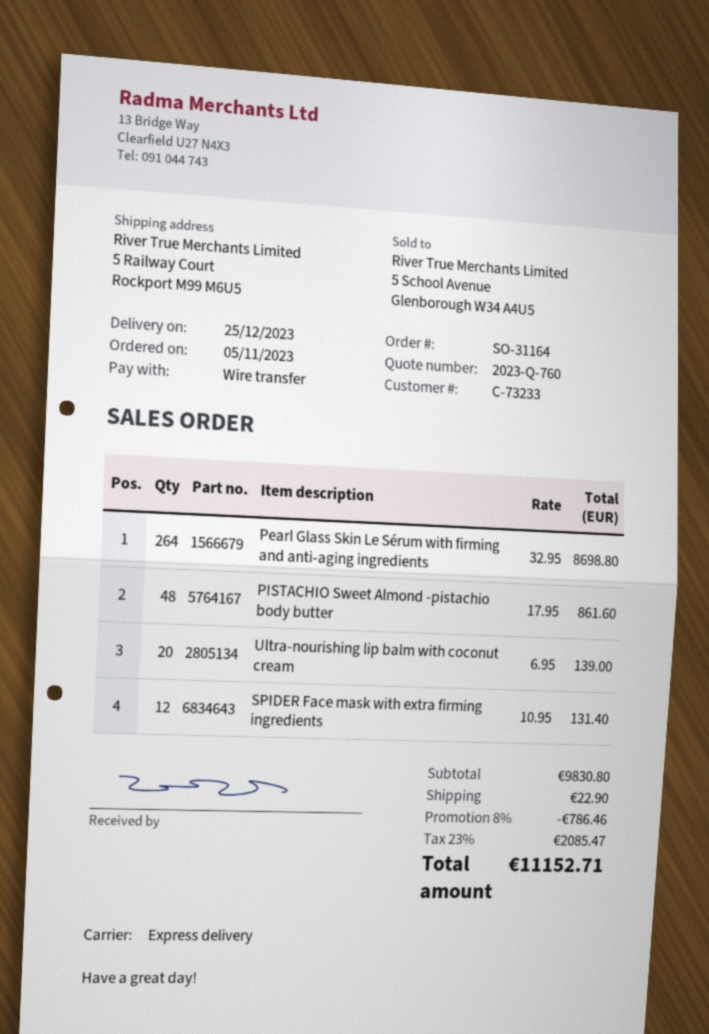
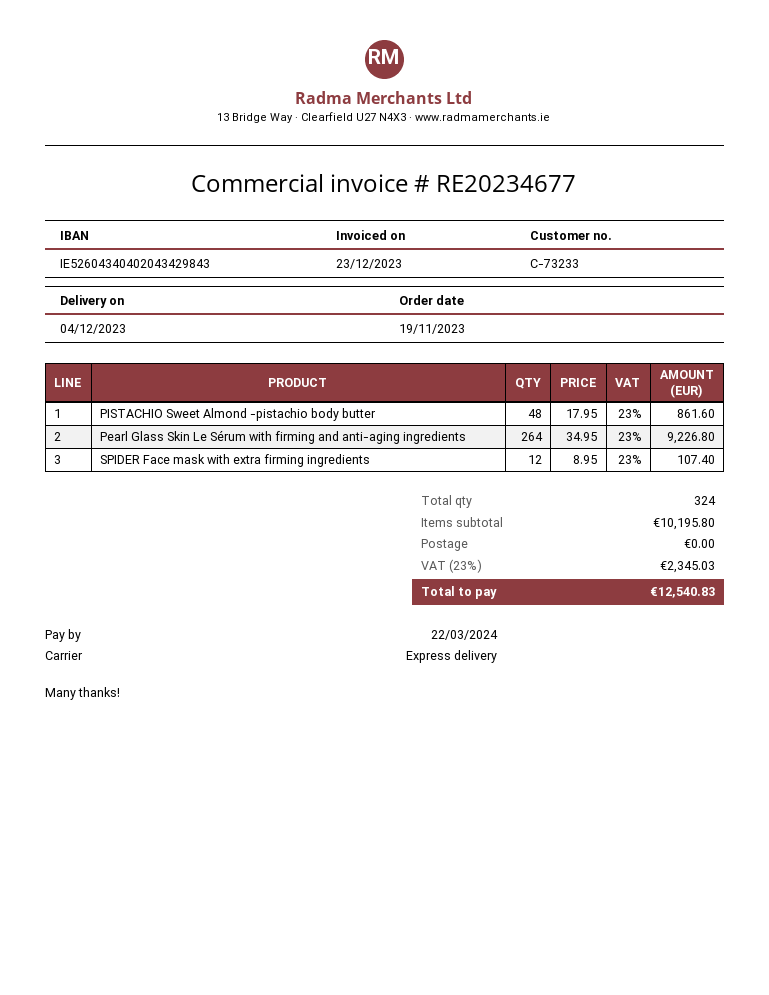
order date: 2023-11-05 -> 2023-11-19
delivery date: 2023-12-25 -> 2023-12-04
Pearl Glass Skin Le Sérum with firming and anti-aging ingredients: 264 x 32.95 = 8698.80 -> 264 x 34.95 = 9226.80
Ultra-nourishing lip balm with coconut cream: 20 x 6.95 = 139.00 -> none
SPIDER Face mask with extra firming ingredients: 12 x 10.95 = 131.40 -> 12 x 8.95 = 107.40
subtotal: 9830.80 -> 10195.80
discount: 8% = 786.46 -> none
shipping: 22.90 -> 0.00
tax: 23% = 2085.47 -> 23% = 2345.03
total: 11152.71 -> 12540.83

